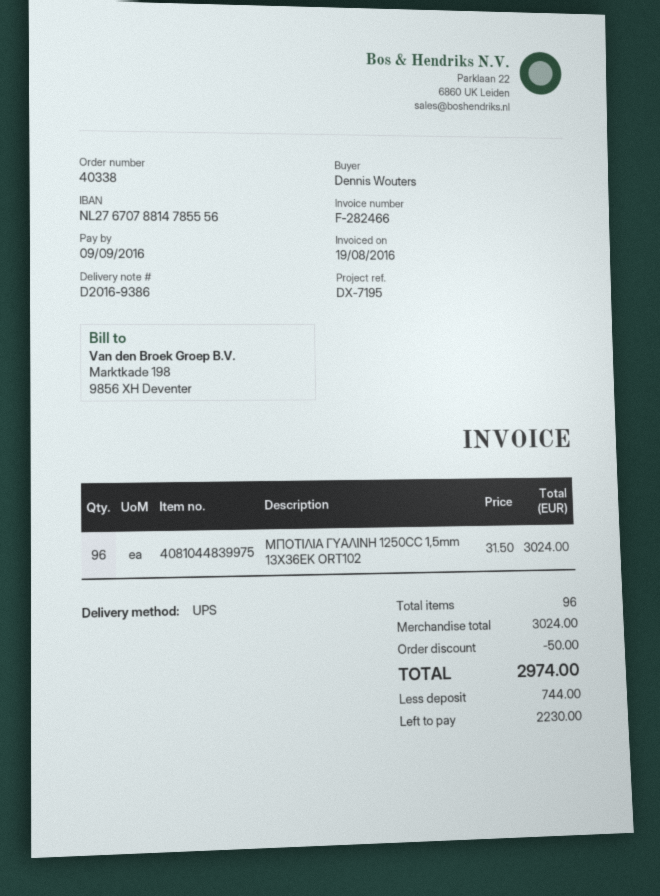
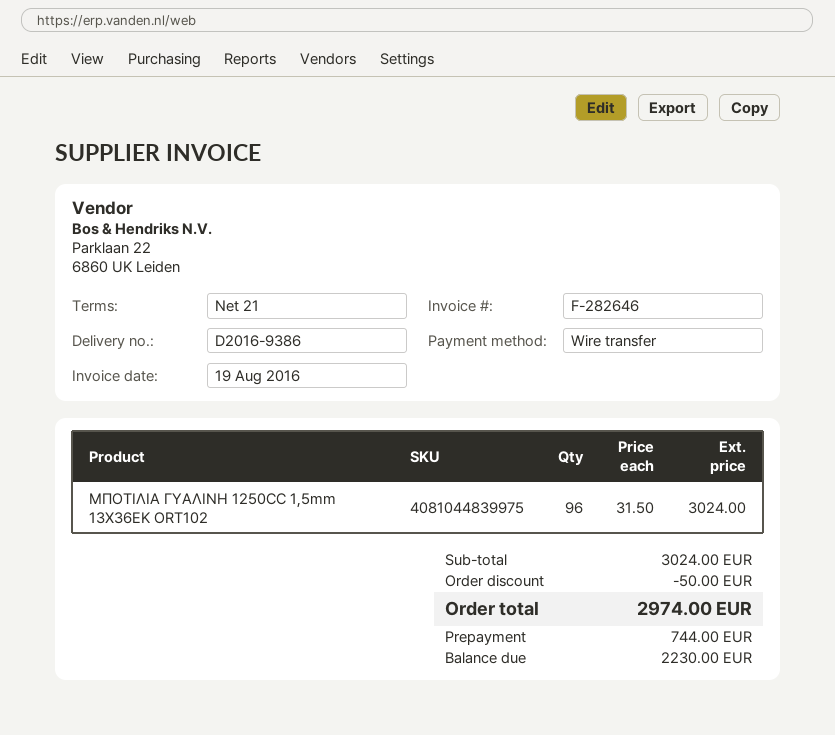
invoice number: F-282466 -> F-282646

